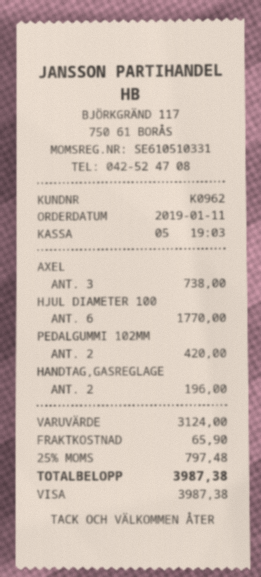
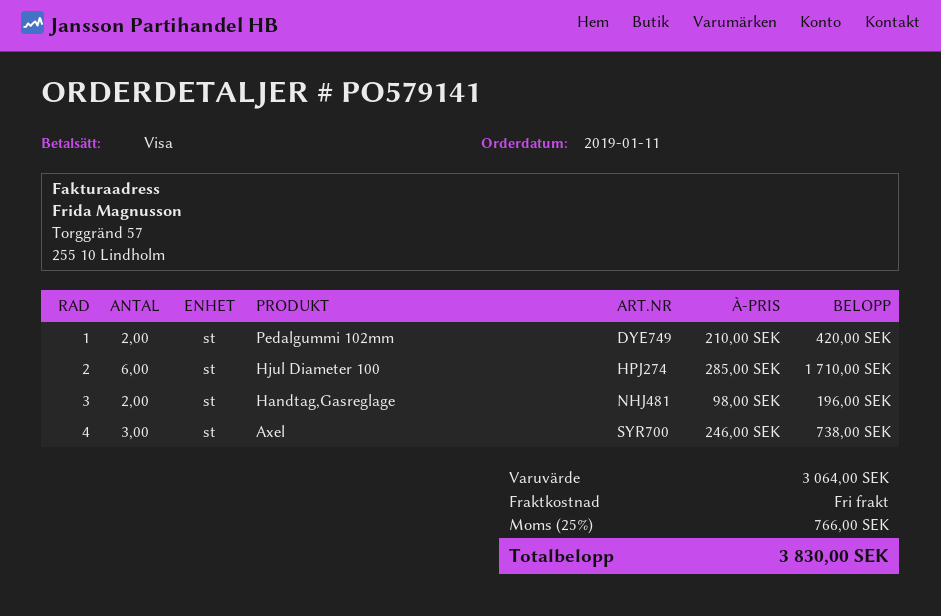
HJUL DIAMETER 100: 6 for 1770.00 -> 6 for 1710.00
subtotal: 3124.00 -> 3064.00
shipping: 65.90 -> 0.00
tax: 25% = 797.48 -> 25% = 766.00
total: 3987.38 -> 3830.00

